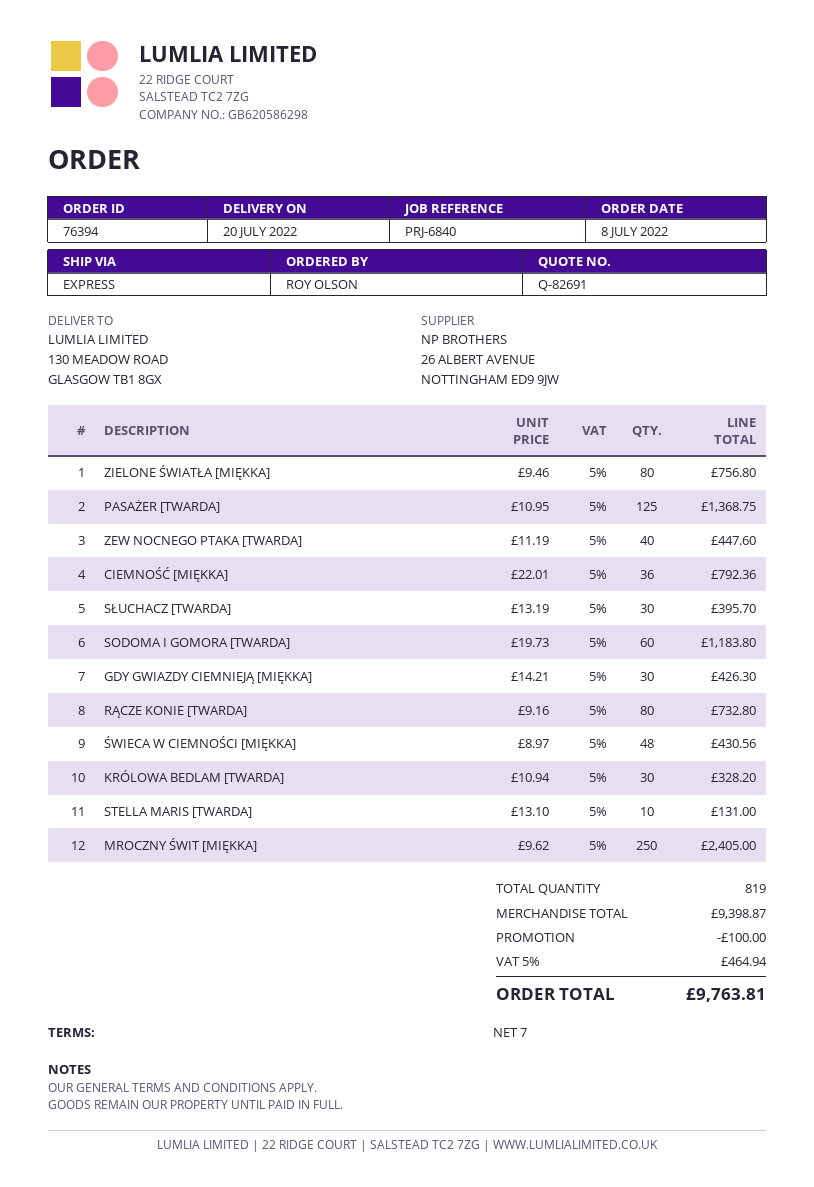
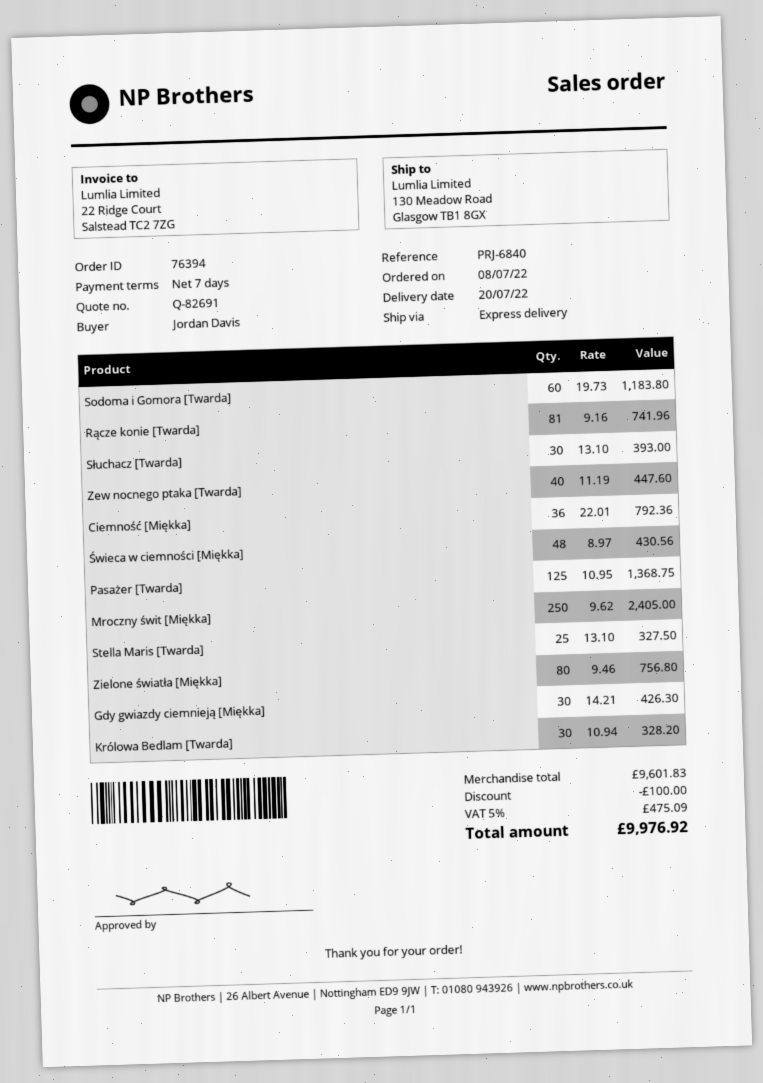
ordered by: ROY OLSON -> Jordan Davis
SŁUCHACZ [TWARDA]: 30 x 13.19 = 395.70 -> 30 x 13.10 = 393.00
RĄCZE KONIE [TWARDA]: 80 x 9.16 = 732.80 -> 81 x 9.16 = 741.96
STELLA MARIS [TWARDA]: 10 x 13.10 = 131.00 -> 25 x 13.10 = 327.50
subtotal: 9398.87 -> 9601.83
tax: 5% = 464.94 -> 5% = 475.09
total: 9763.81 -> 9976.92

